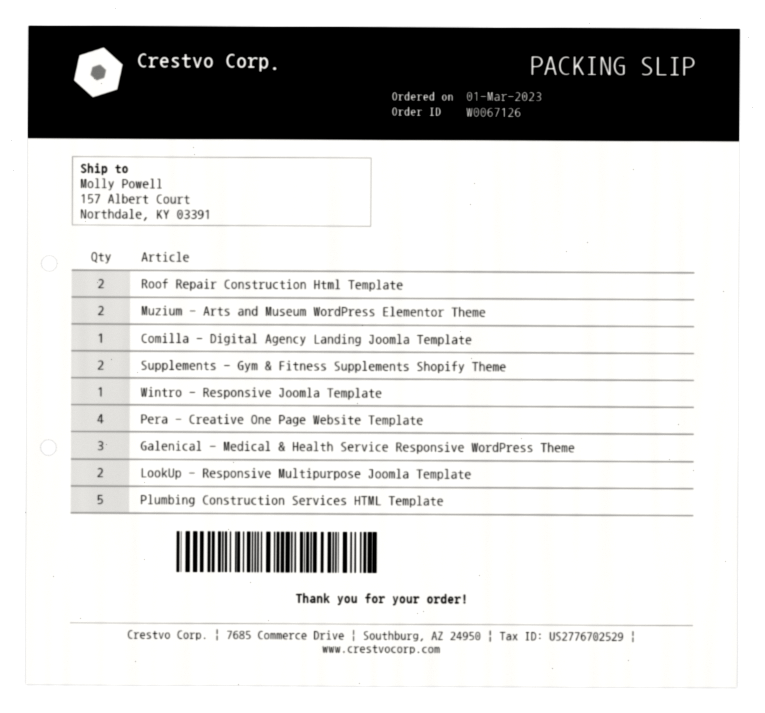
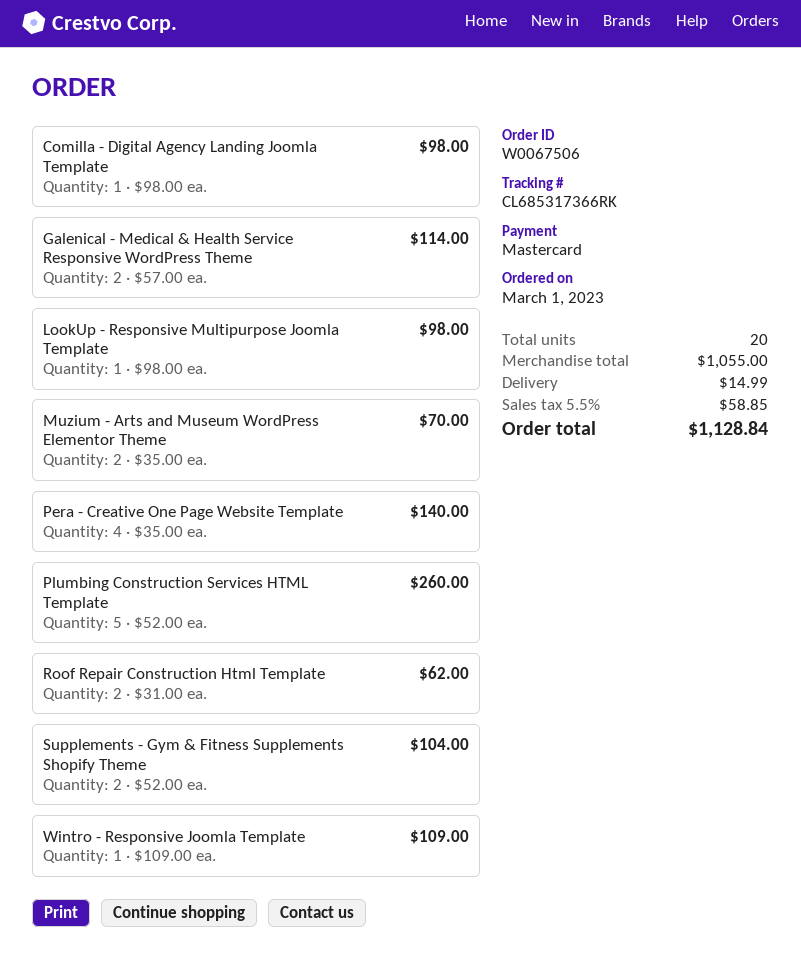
order number: W0067126 -> W0067506
Galenical - Medical & Health Service Responsive WordPress Theme: 3 -> 2
LookUp - Responsive Multipurpose Joomla Template: 2 -> 1

